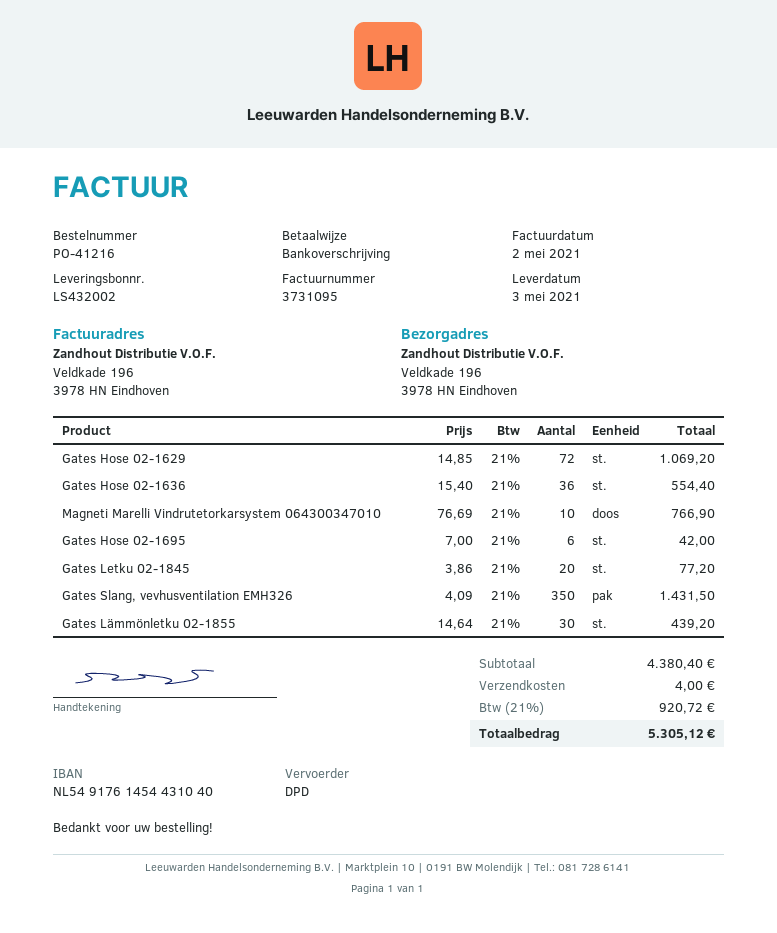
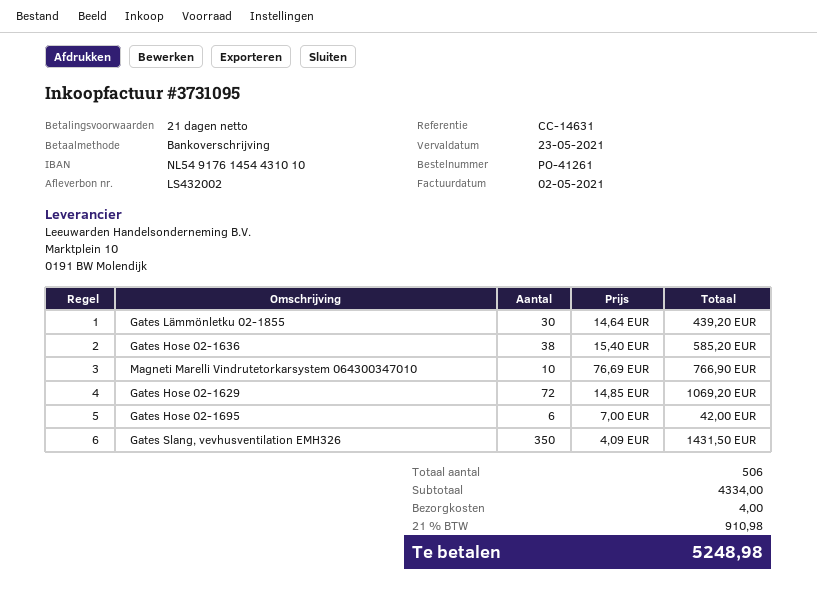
order number: PO-41216 -> PO-41261
bank account: NL5491761454431040 -> NL5491761454431010
Gates Hose 02-1636: 36 x 15.40 = 554.40 -> 38 x 15.40 = 585.20
Gates Letku 02-1845: 20 x 3.86 = 77.20 -> none
subtotal: 4380.40 -> 4334.00
tax: 21% = 920.72 -> 21% = 910.98
total: 5305.12 -> 5248.98

